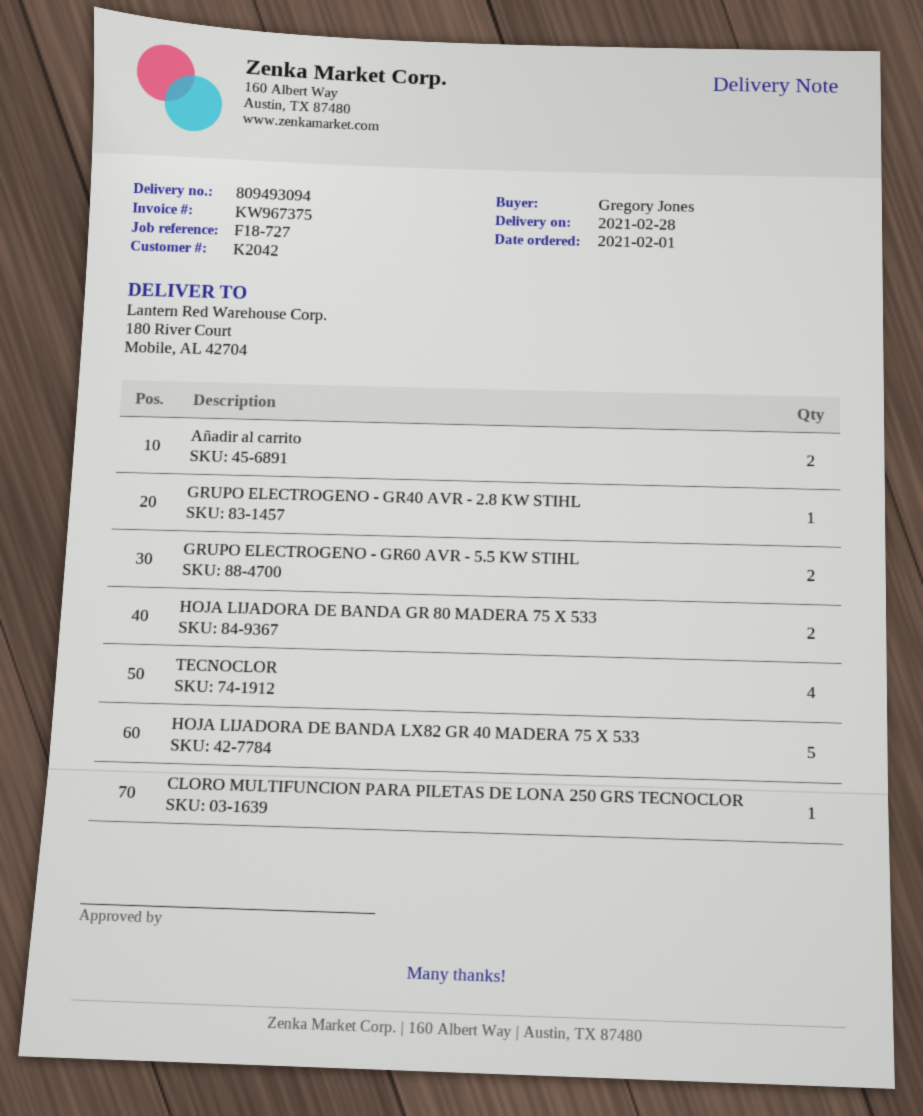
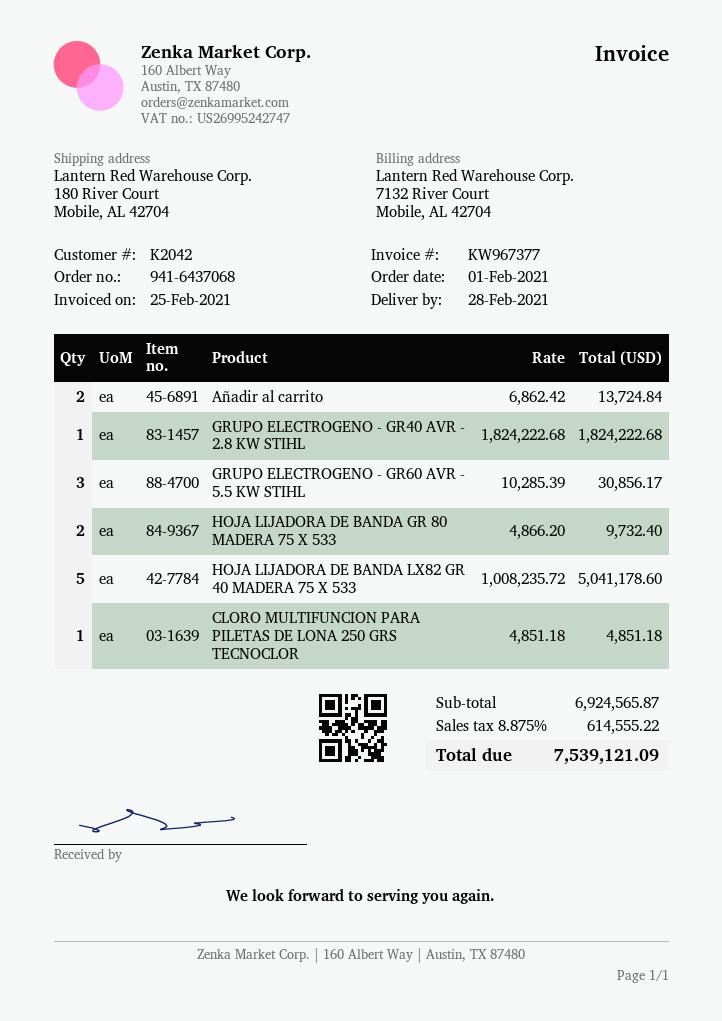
invoice number: KW967375 -> KW967377
GRUPO ELECTROGENO - GR60 AVR - 5.5 KW STIHL: 2 -> 3
TECNOCLOR: 4 -> none

